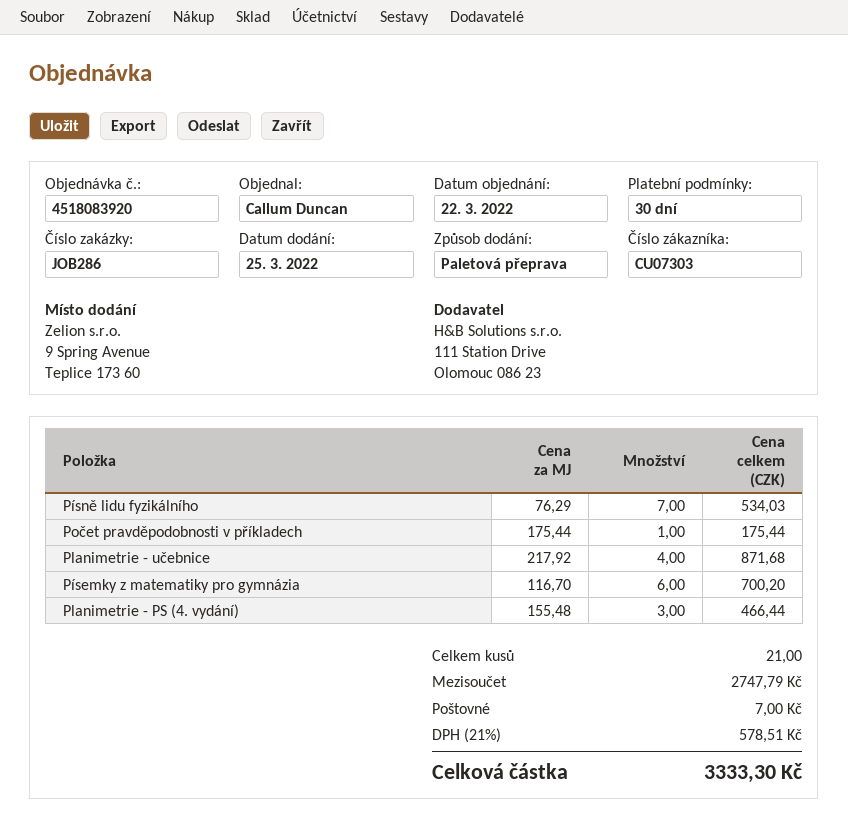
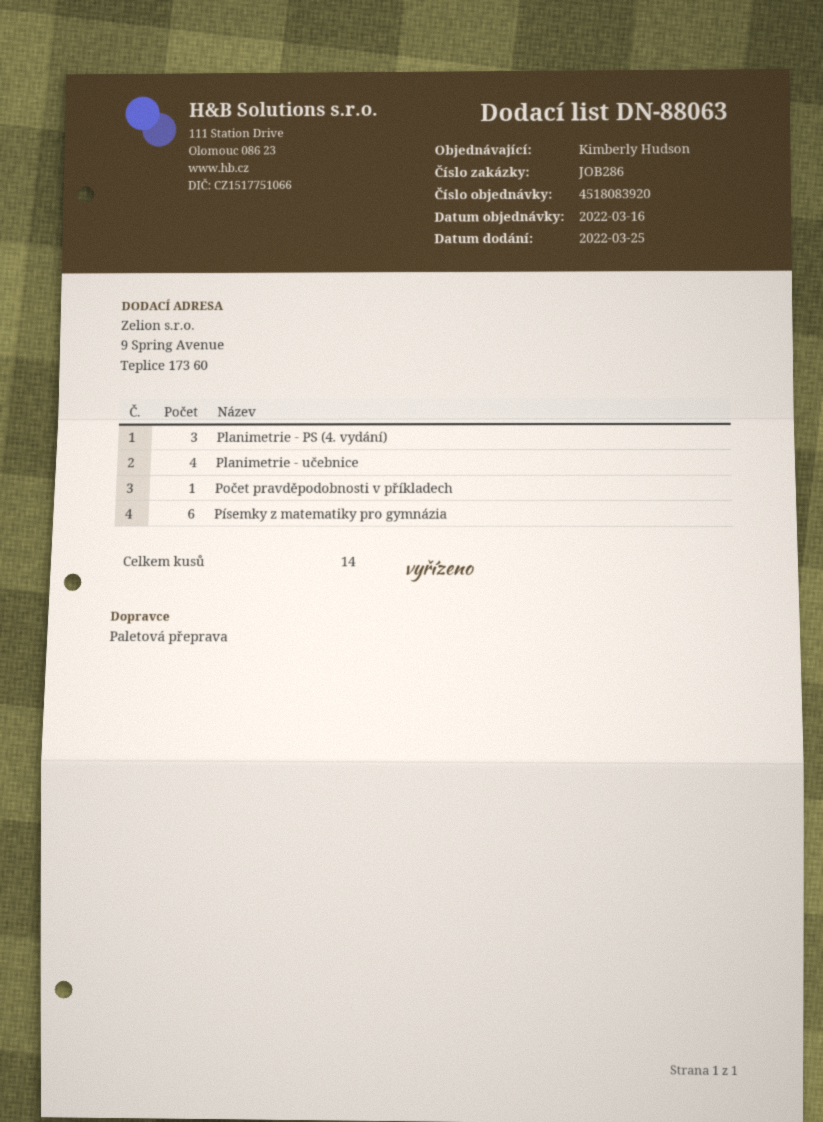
order date: 2022-03-22 -> 2022-03-16
ordered by: Callum Duncan -> Kimberly Hudson
Písně lidu fyzikálního: 7 -> none
total quantity: 21 -> 14

